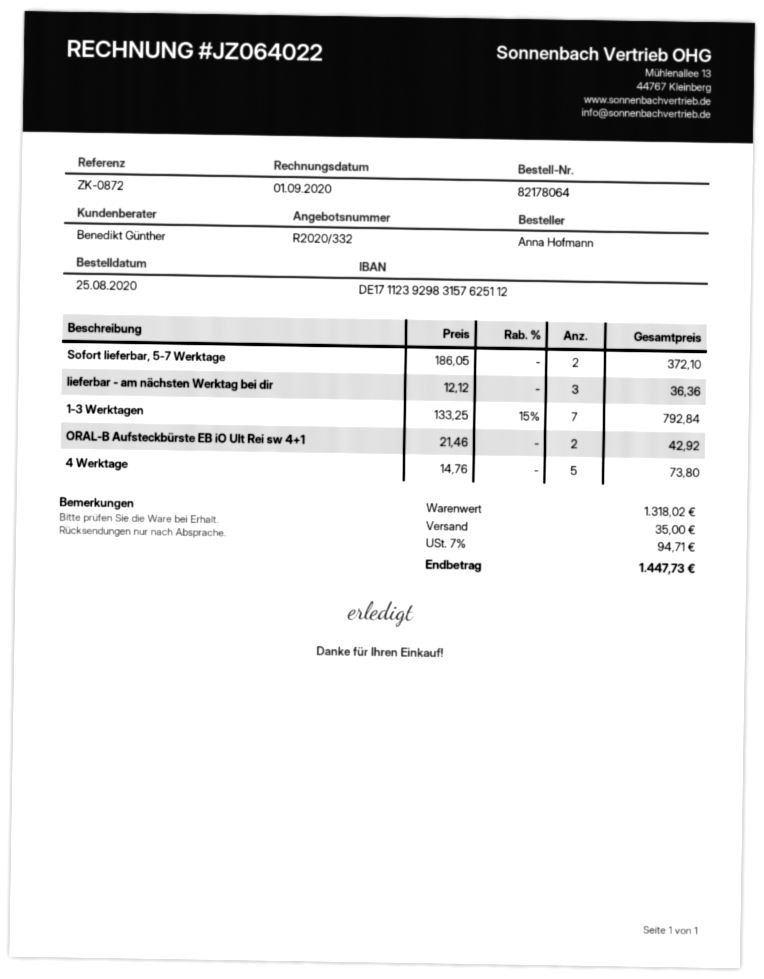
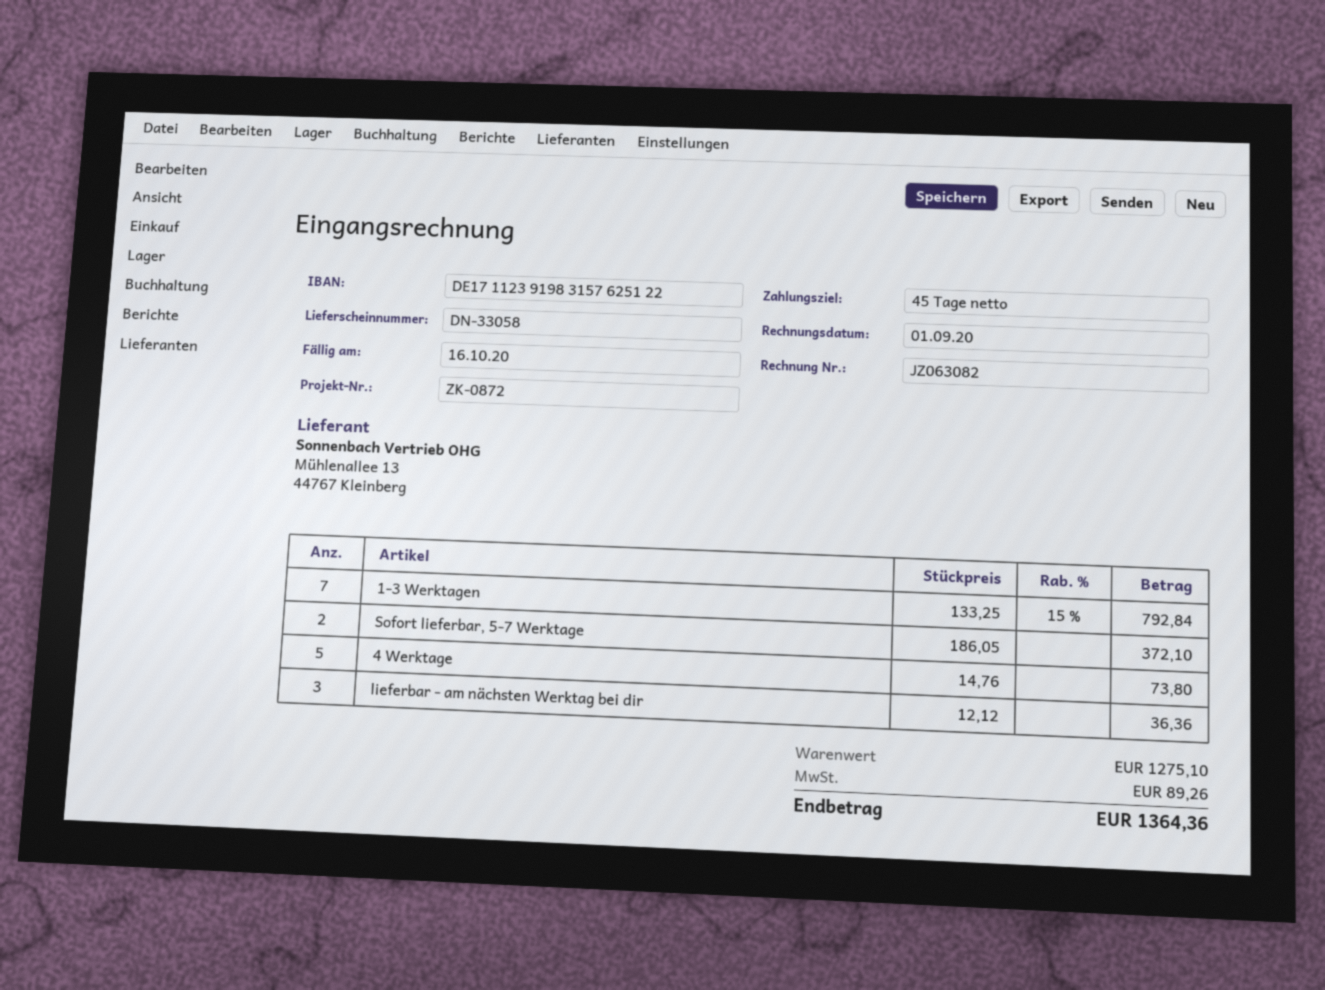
invoice number: JZ064022 -> JZ063082
bank account: DE17112392983157625112 -> DE17112391983157625122
ORAL-B Aufsteckbürste EB iO Ult Rei sw 4+1: 2 x 21.46 = 42.92 -> none
subtotal: 1318.02 -> 1275.10
shipping: 35.00 -> none
tax: 94.71 -> 89.26
total: 1447.73 -> 1364.36

